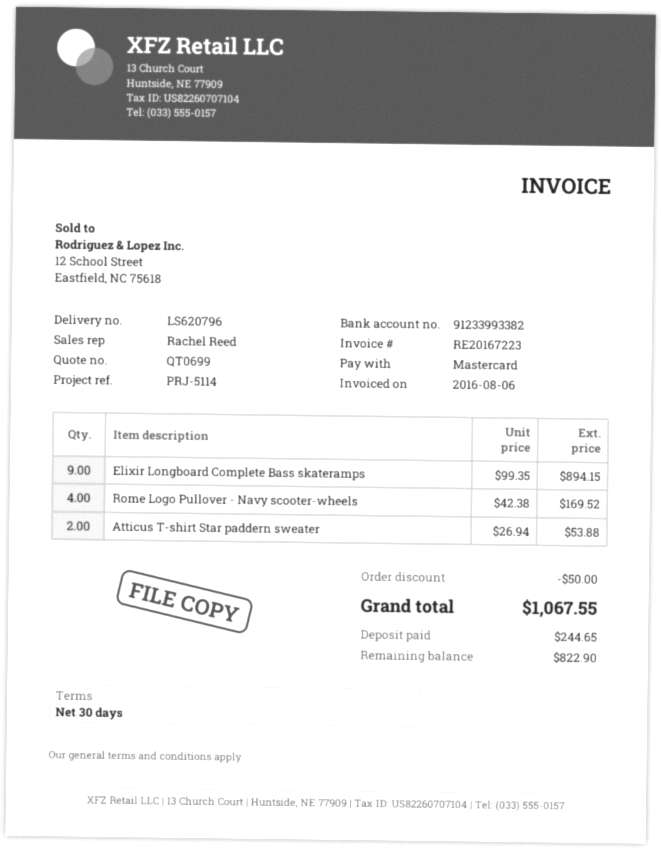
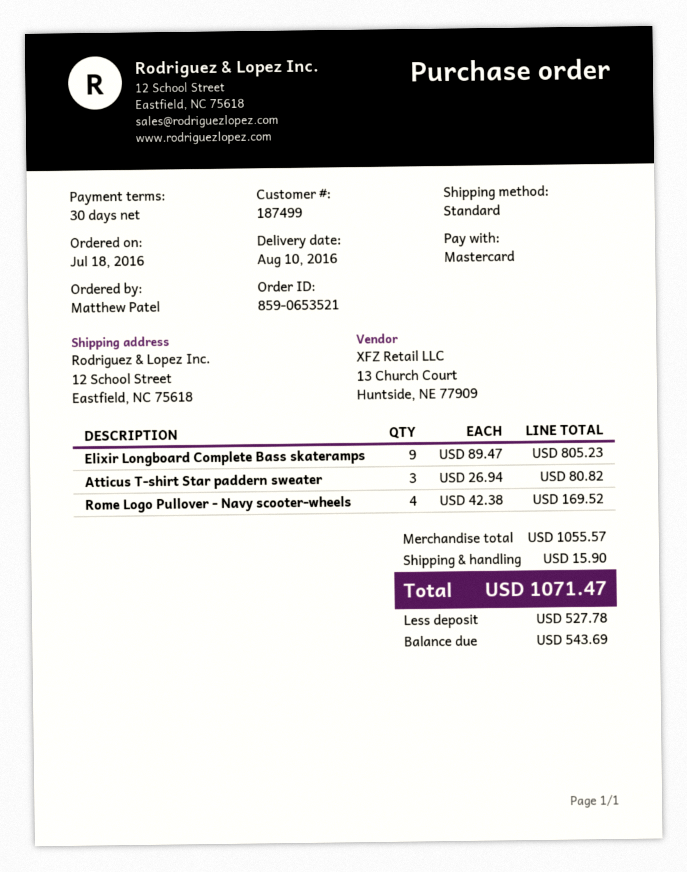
Elixir Longboard Complete Bass skateramps: 9 x 99.35 = 894.15 -> 9 x 89.47 = 805.23
Atticus T-shirt Star paddern sweater: 2 x 26.94 = 53.88 -> 3 x 26.94 = 80.82
discount: 50.00 -> none
shipping: none -> 15.90
total: 1067.55 -> 1071.47
deposit: 244.65 -> 527.78
balance: 822.90 -> 543.69

